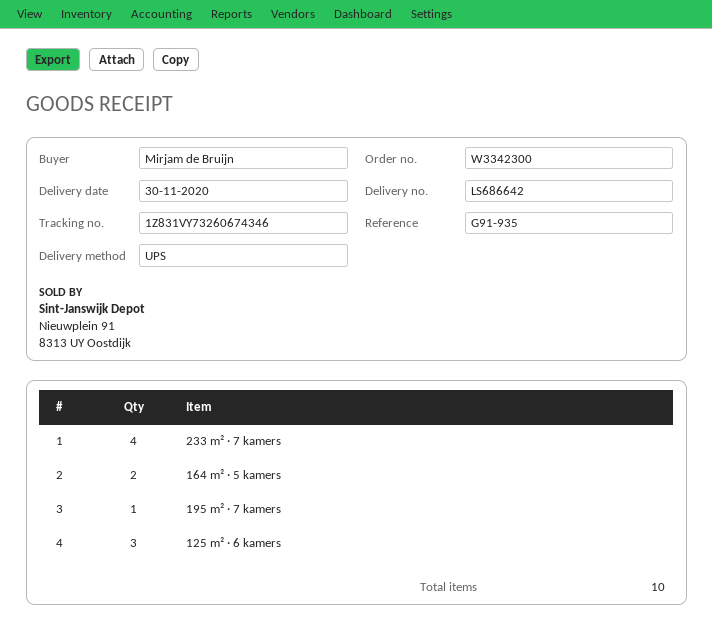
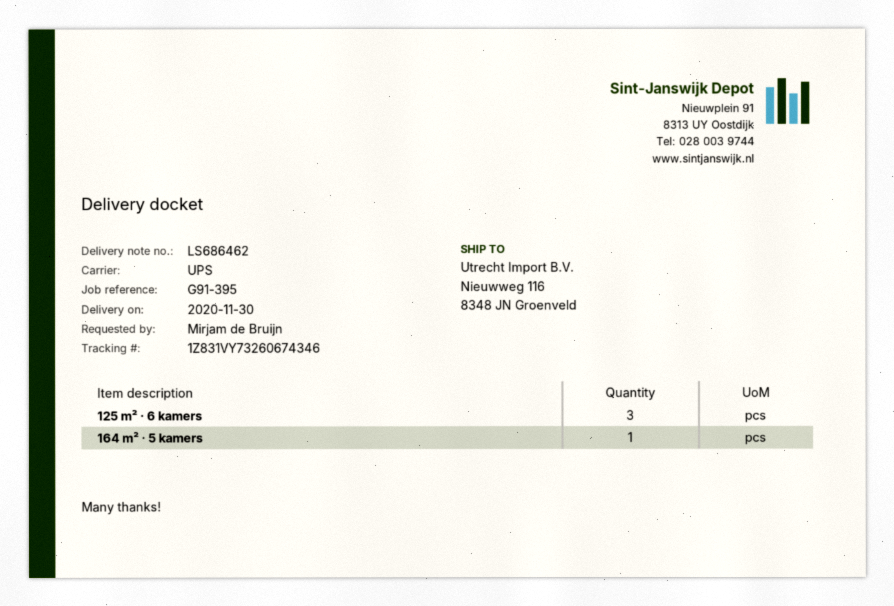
delivery note number: LS686642 -> LS686462
reference: G91-935 -> G91-395
233 m² · 7 kamers: 4 -> none
164 m² · 5 kamers: 2 -> 1
195 m² · 7 kamers: 1 -> none

